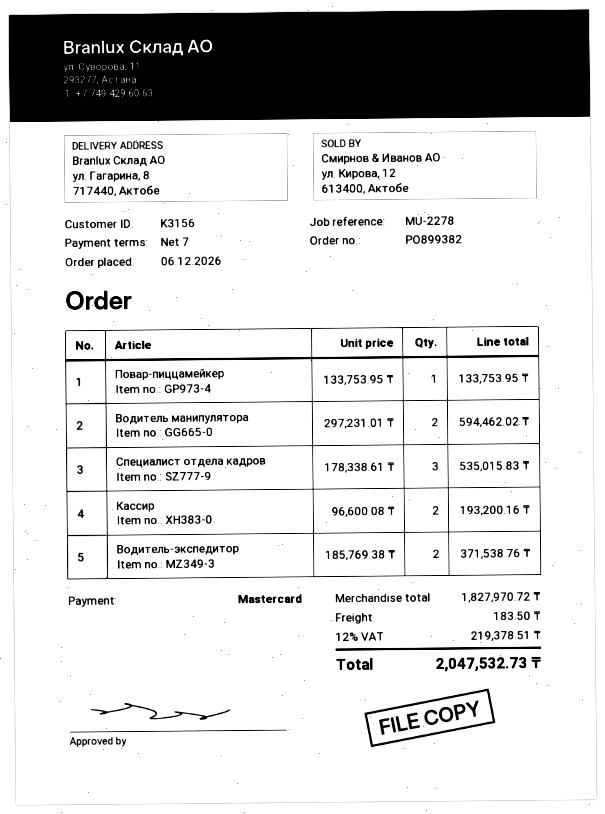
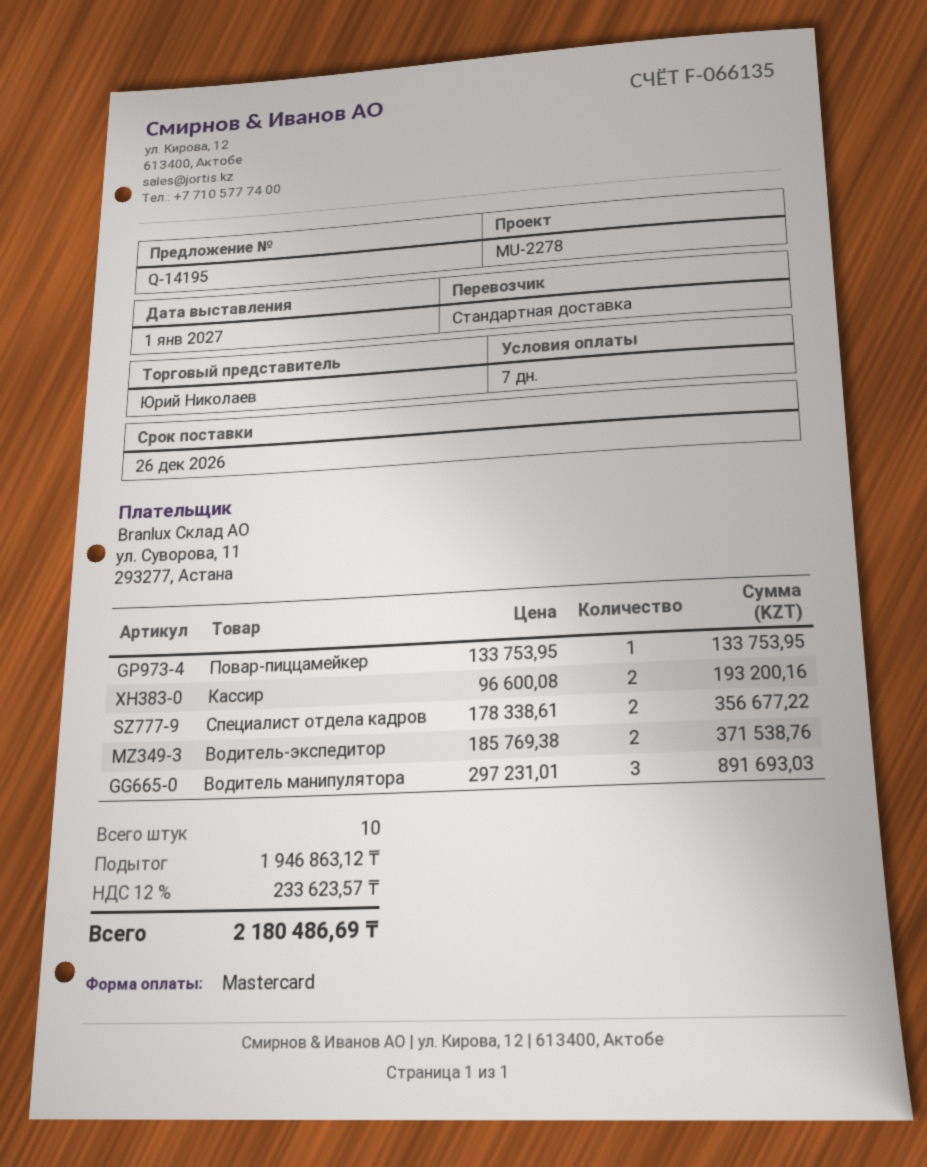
Водитель манипулятора: 2 x 297231.01 = 594462.02 -> 3 x 297231.01 = 891693.03
Специалист отдела кадров: 3 x 178338.61 = 535015.83 -> 2 x 178338.61 = 356677.22
subtotal: 1827970.72 -> 1946863.12
shipping: 183.50 -> none
tax: 12% = 219378.51 -> 12% = 233623.57
total: 2047532.73 -> 2180486.69

